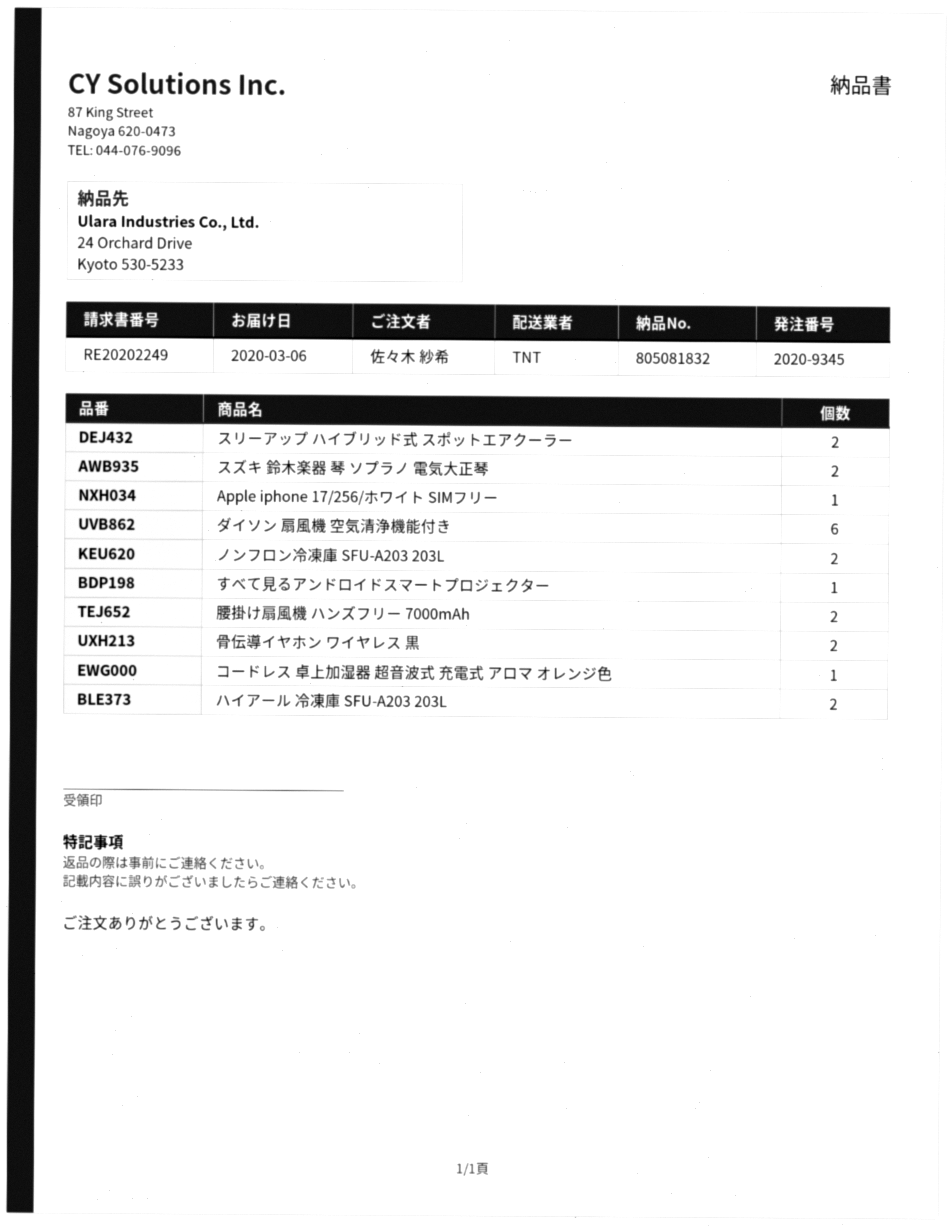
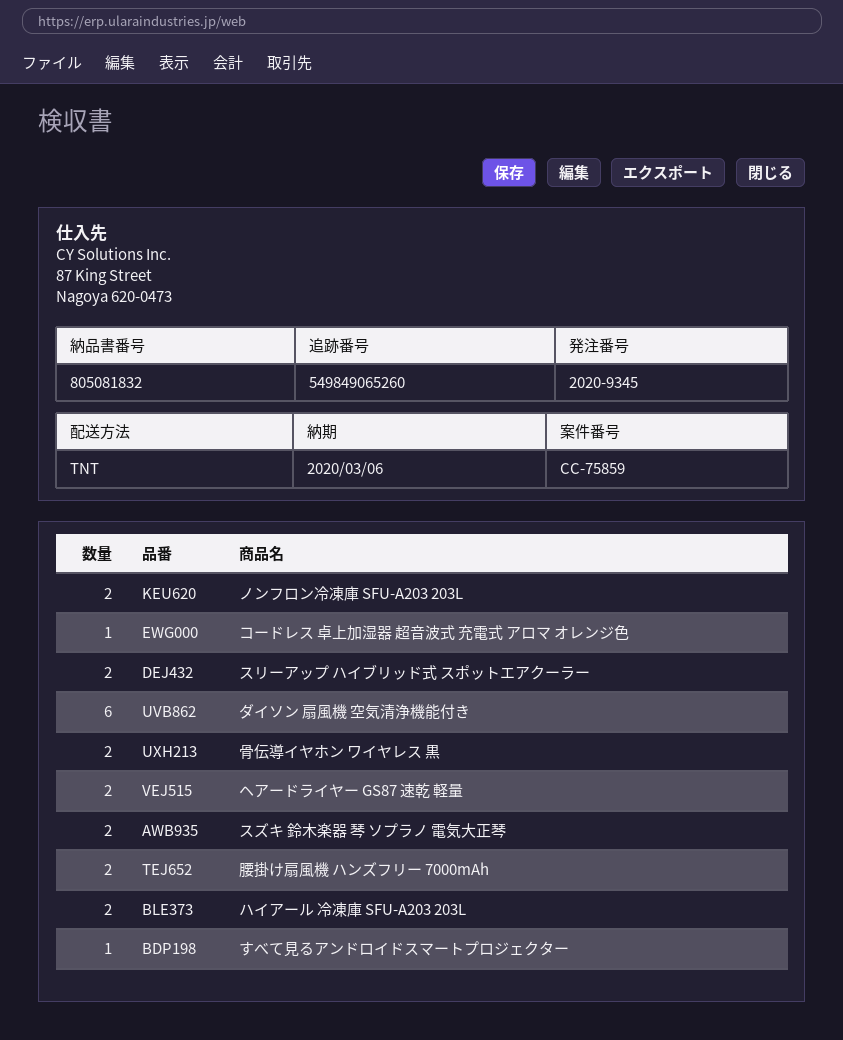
Apple iphone 17/256/ホワイト SIMフリー: 1 -> none
ヘアードライヤー GS87 速乾 軽量: none -> 2

